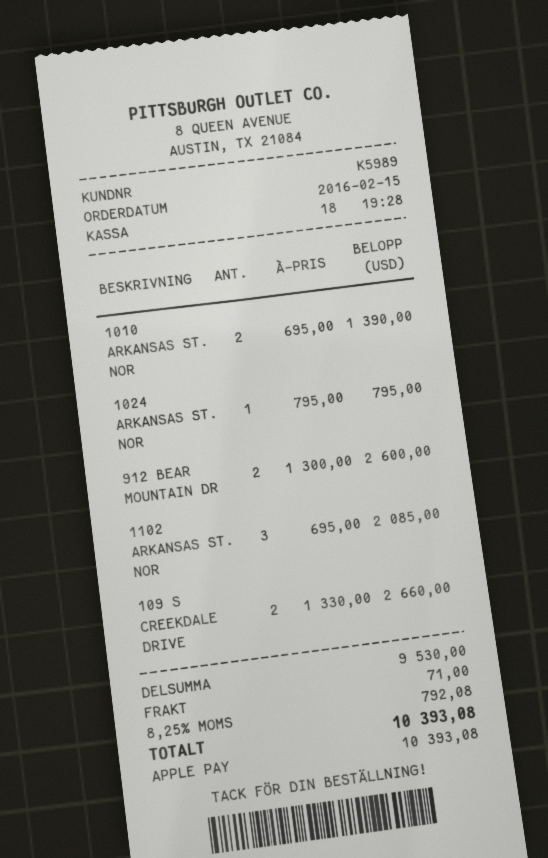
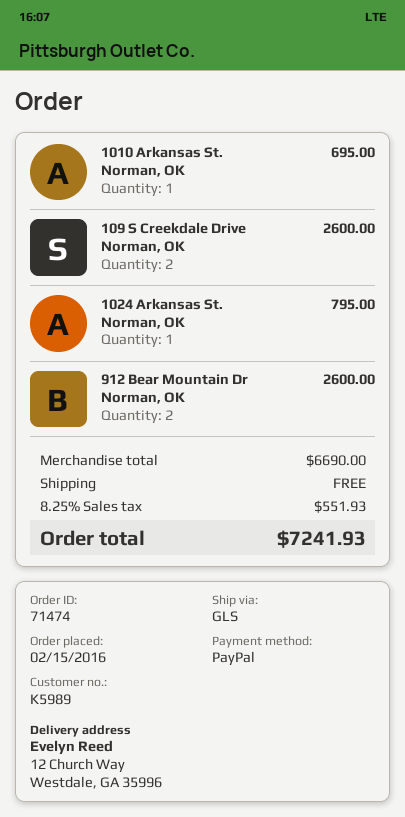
payment method: Apple Pay -> PayPal
1010 ARKANSAS ST. NOR: 2 for 1390.00 -> 1 for 695.00
1102 ARKANSAS ST. NOR: 3 for 2085.00 -> none
109 S CREEKDALE DRIVE: 2 for 2660.00 -> 2 for 2600.00
subtotal: 9530.00 -> 6690.00
shipping: 71.00 -> 0.00
tax: 8.25% = 792.08 -> 8.25% = 551.93
total: 10393.08 -> 7241.93

